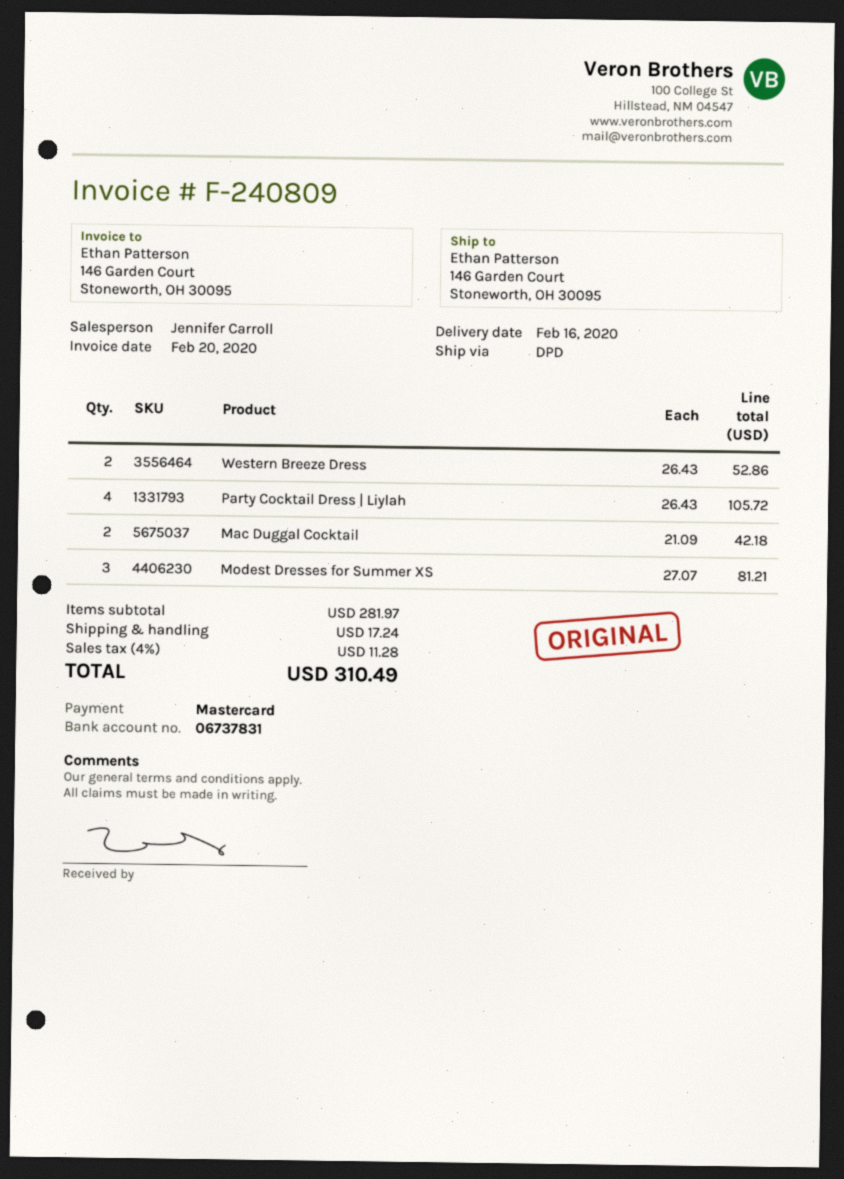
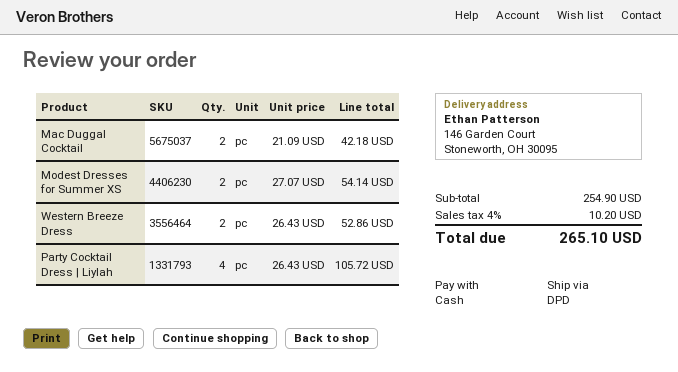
payment method: Mastercard -> cash
Modest Dresses for Summer XS: 3 x 27.07 = 81.21 -> 2 x 27.07 = 54.14
subtotal: 281.97 -> 254.90
shipping: 17.24 -> none
tax: 4% = 11.28 -> 4% = 10.20
total: 310.49 -> 265.10

